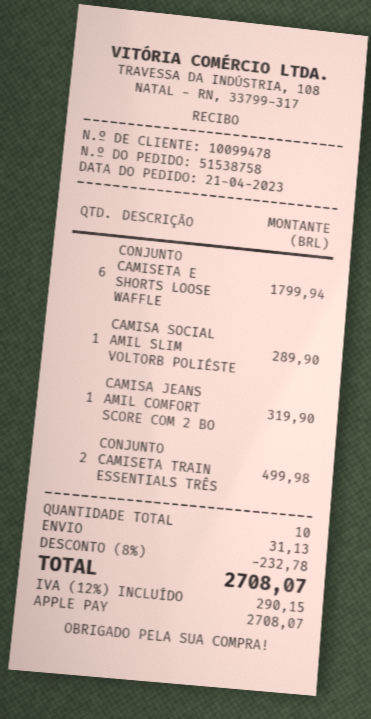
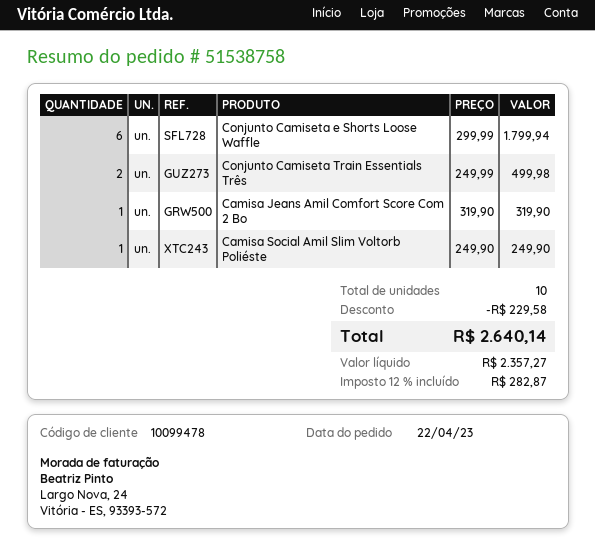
order date: 2023-04-21 -> 2023-04-22
CAMISA SOCIAL AMIL SLIM VOLTORB POLIÉSTE: 1 for 289.90 -> 1 for 249.90
discount: 232.78 -> 229.58
shipping: 31.13 -> none
tax: 12% = 290.15 -> 12% = 282.87
total: 2708.07 -> 2640.14

